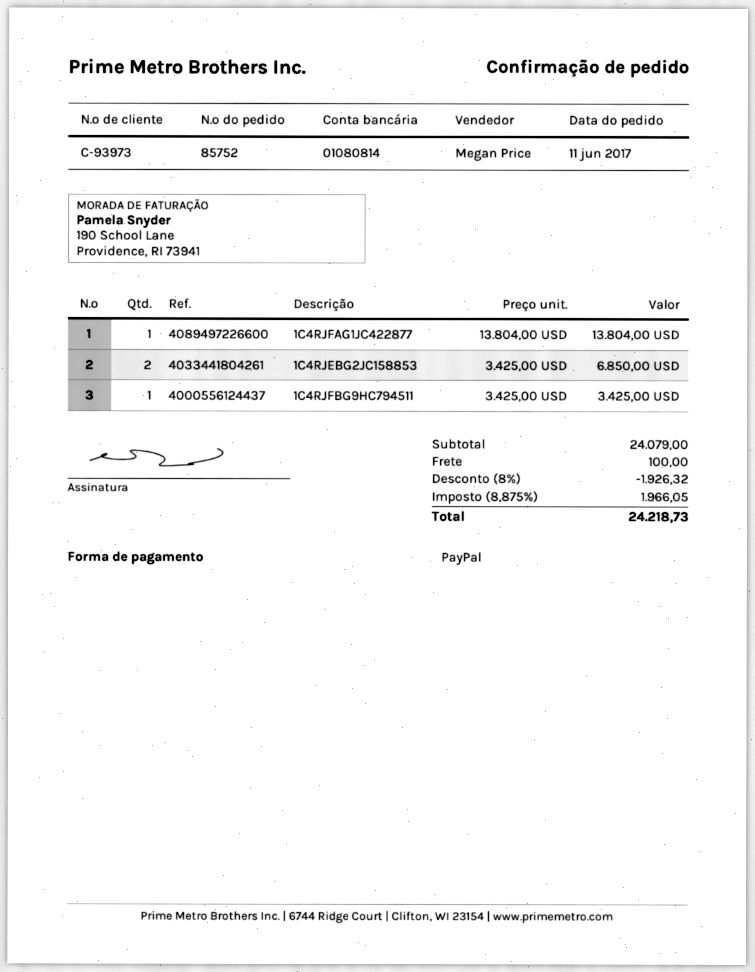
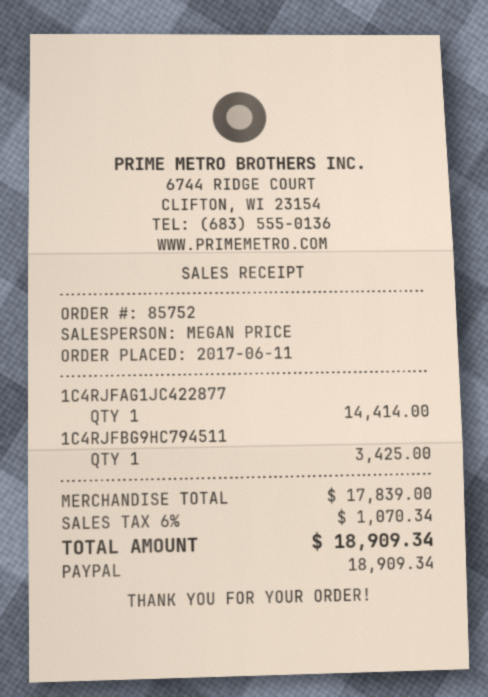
1C4RJFAG1JC422877: 1 for 13804.00 -> 1 for 14414.00
1C4RJEBG2JC158853: 2 for 6850.00 -> none
subtotal: 24079.00 -> 17839.00
discount: 8% = 1926.32 -> none
shipping: 100.00 -> none
tax: 8.875% = 1966.05 -> 6% = 1070.34
total: 24218.73 -> 18909.34

